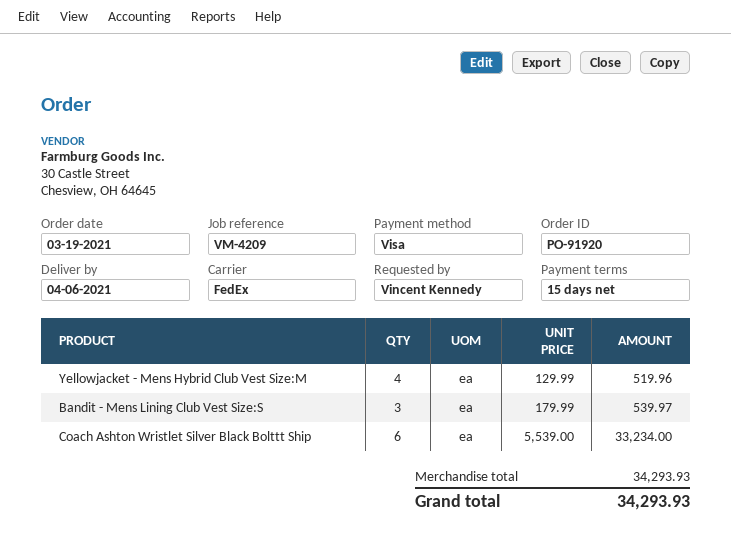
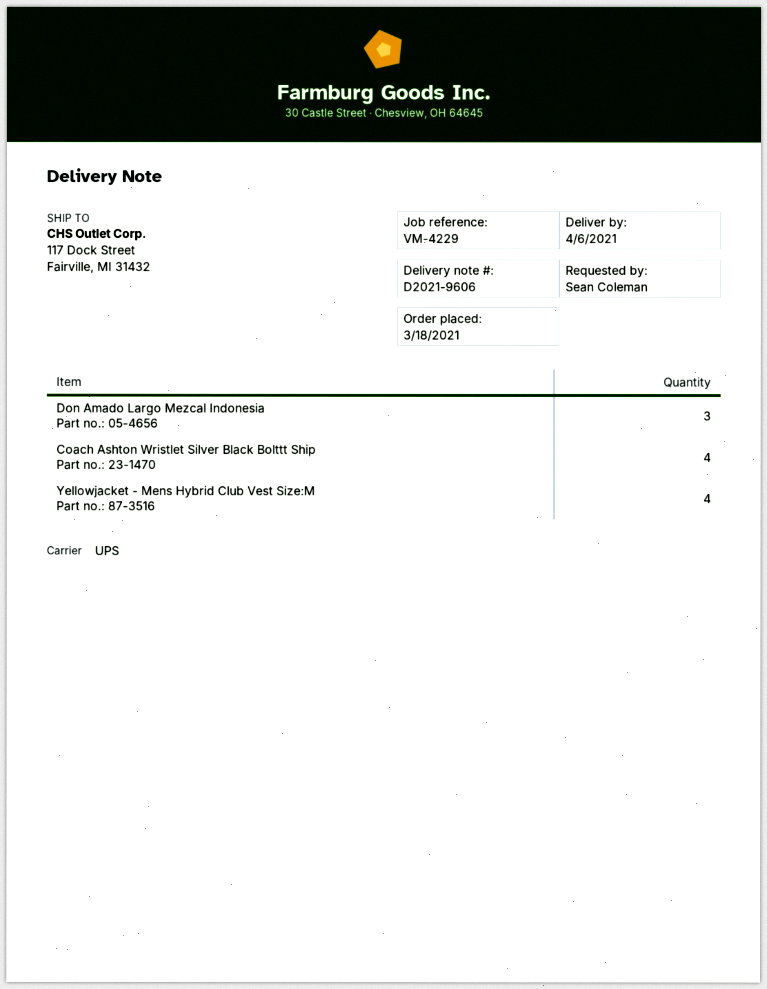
order date: 2021-03-19 -> 2021-03-18
reference: VM-4209 -> VM-4229
ordered by: Vincent Kennedy -> Sean Coleman
shipping method: FedEx -> UPS
Bandit - Mens Lining Club Vest Size:S: 3 -> none
Coach Ashton Wristlet Silver Black Bolttt Ship: 6 -> 4
Don Amado Largo Mezcal Indonesia: none -> 3

